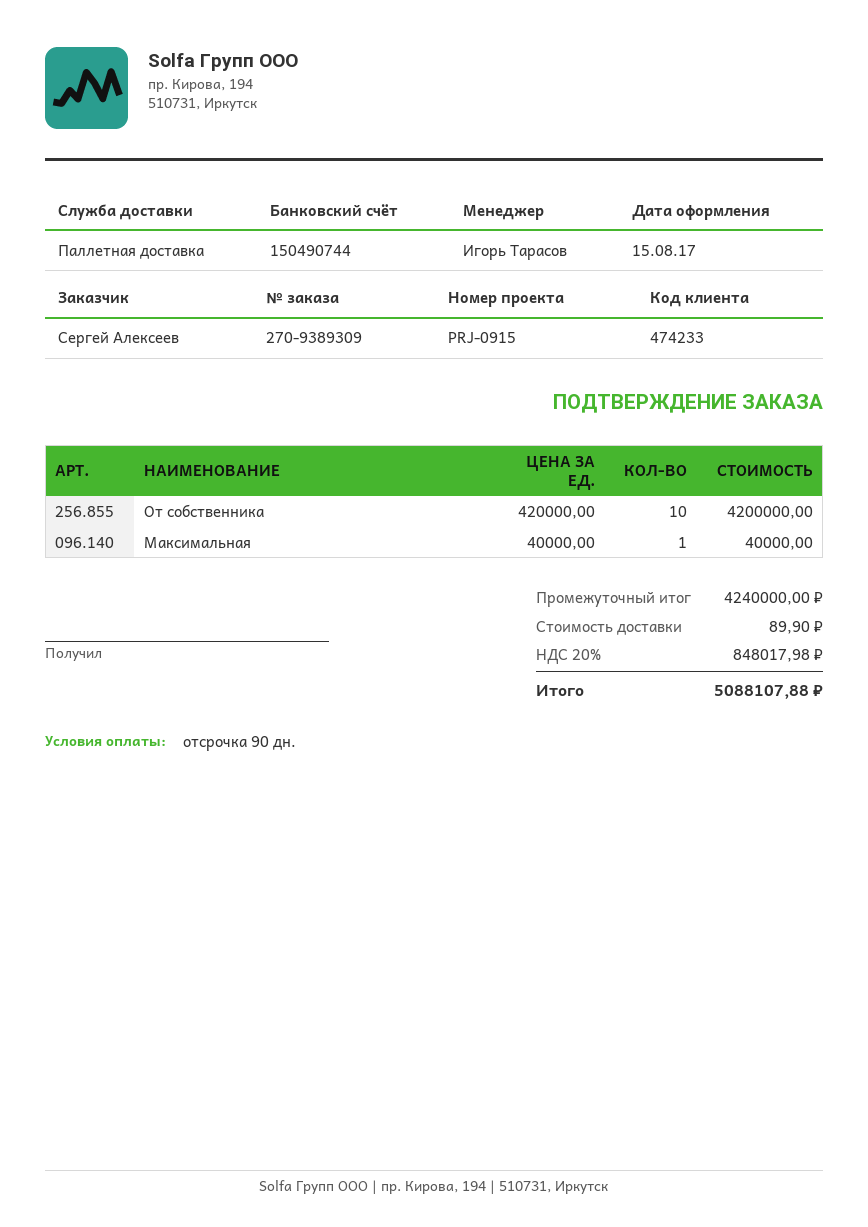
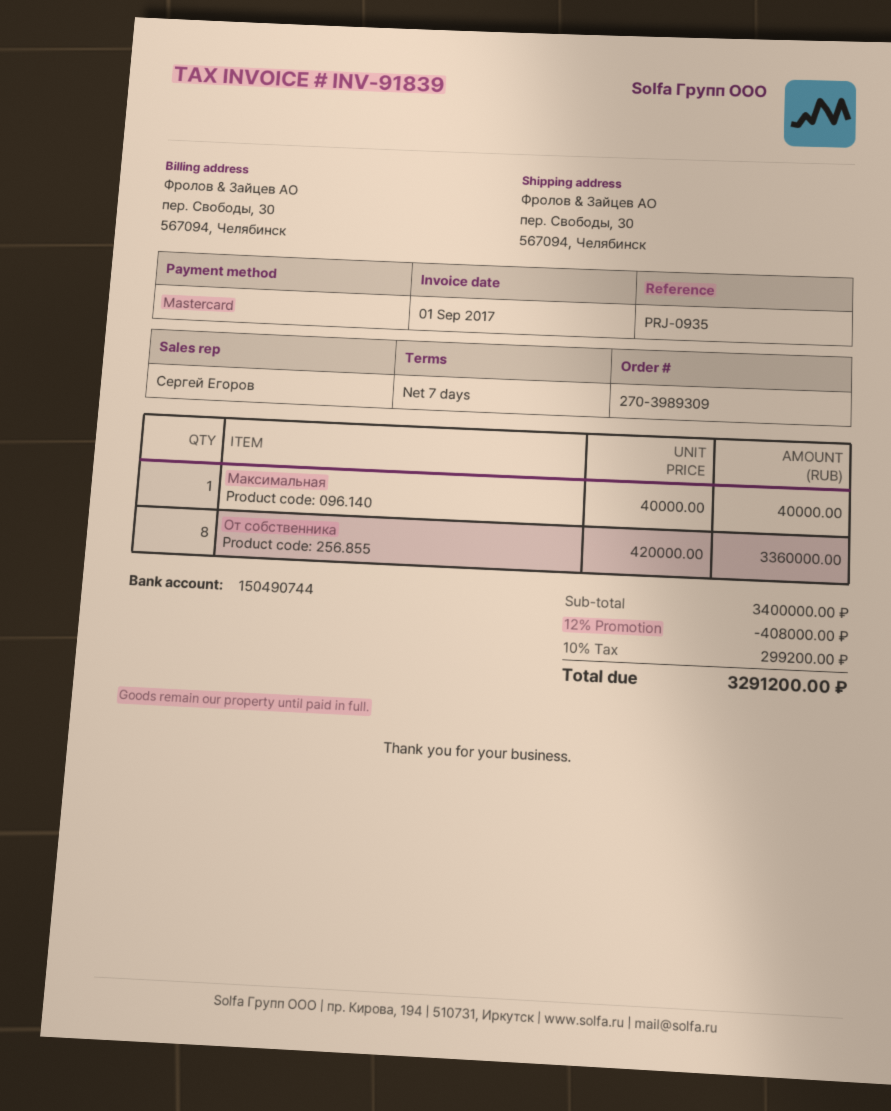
order number: 270-9389309 -> 270-3989309
payment terms: 90 days -> 7 days
reference: PRJ-0915 -> PRJ-0935
sales rep: Игорь Тарасов -> Сергей Егоров
От собственника: 10 x 420000.00 = 4200000.00 -> 8 x 420000.00 = 3360000.00
subtotal: 4240000.00 -> 3400000.00
discount: none -> 12% = 408000.00
shipping: 89.90 -> none
tax: 20% = 848017.98 -> 10% = 299200.00
total: 5088107.88 -> 3291200.00

